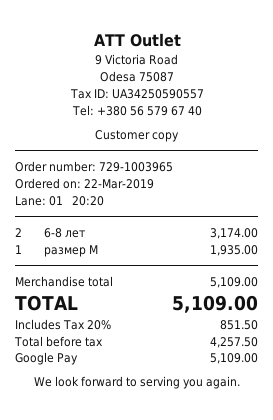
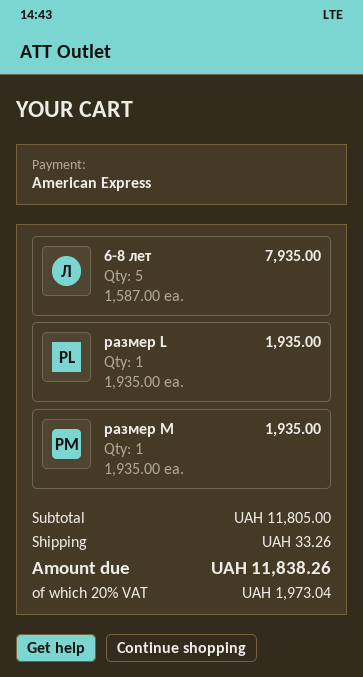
payment method: Google Pay -> American Express
6-8 лет: 2 for 3174.00 -> 5 for 7935.00
размер L: none -> 1 for 1935.00
subtotal: 5109.00 -> 11805.00
shipping: none -> 33.26
tax: 20% = 851.50 -> 20% = 1973.04
total: 5109.00 -> 11838.26

